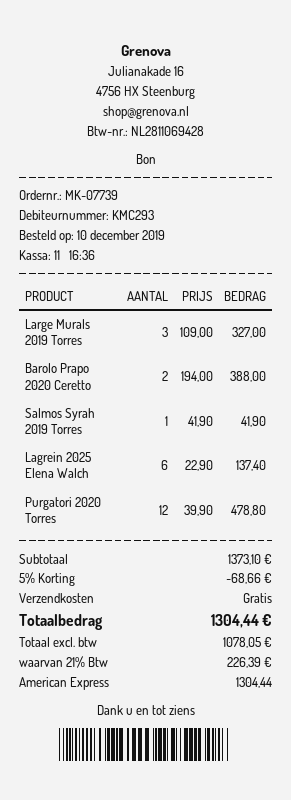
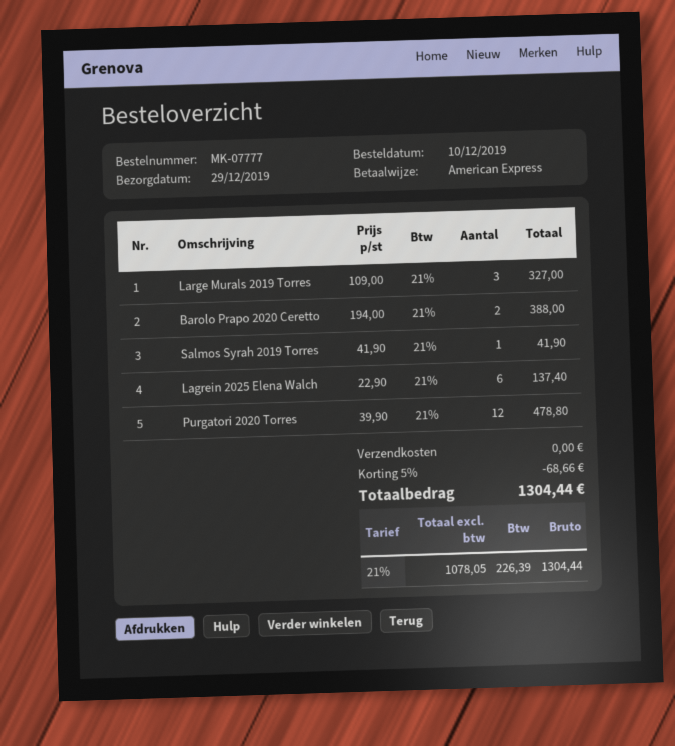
order number: MK-07739 -> MK-07777

